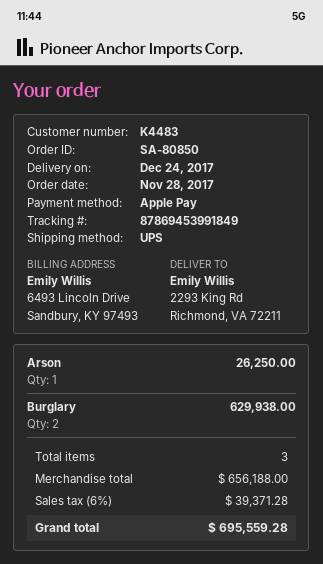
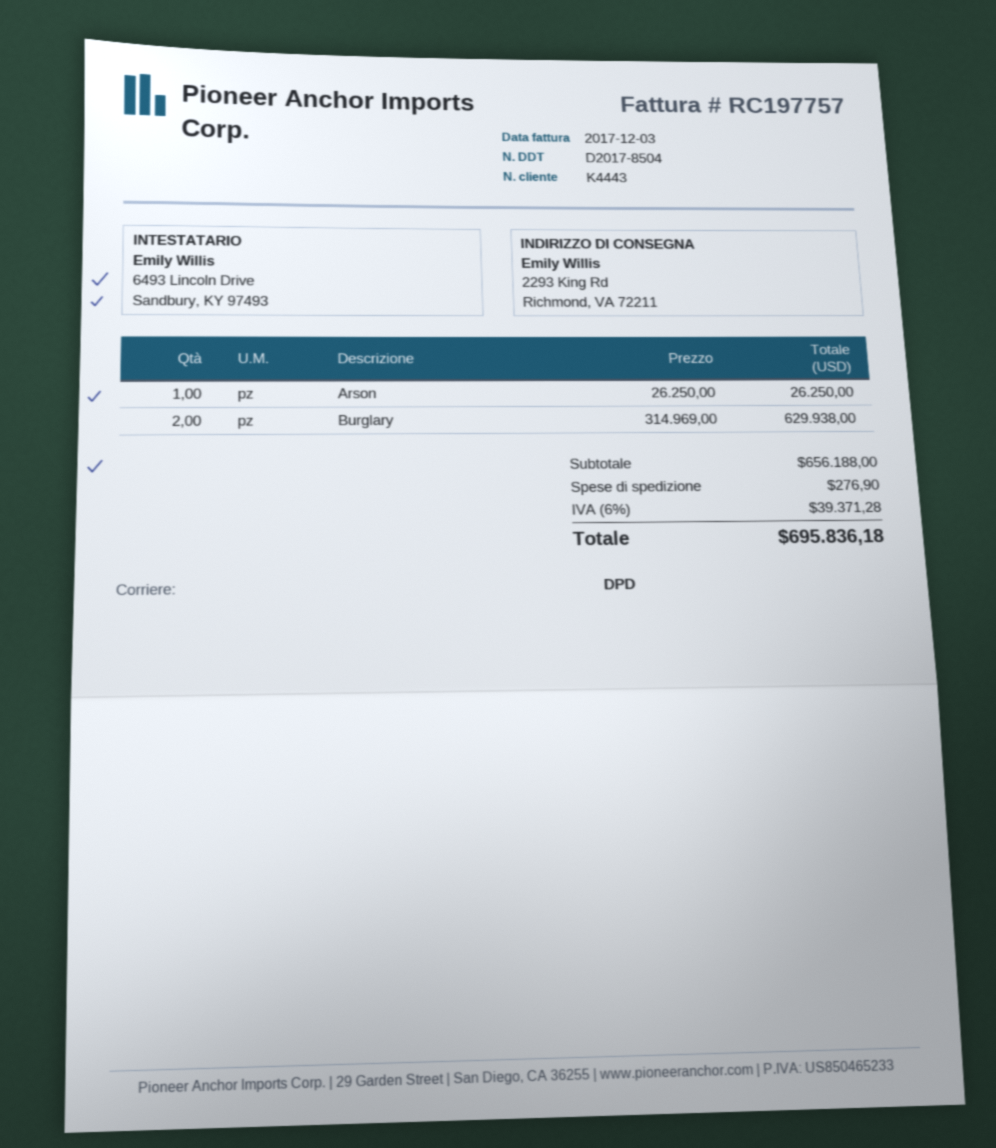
customer number: K4483 -> K4443
shipping method: UPS -> DPD
shipping: none -> 276.90
total: 695559.28 -> 695836.18

